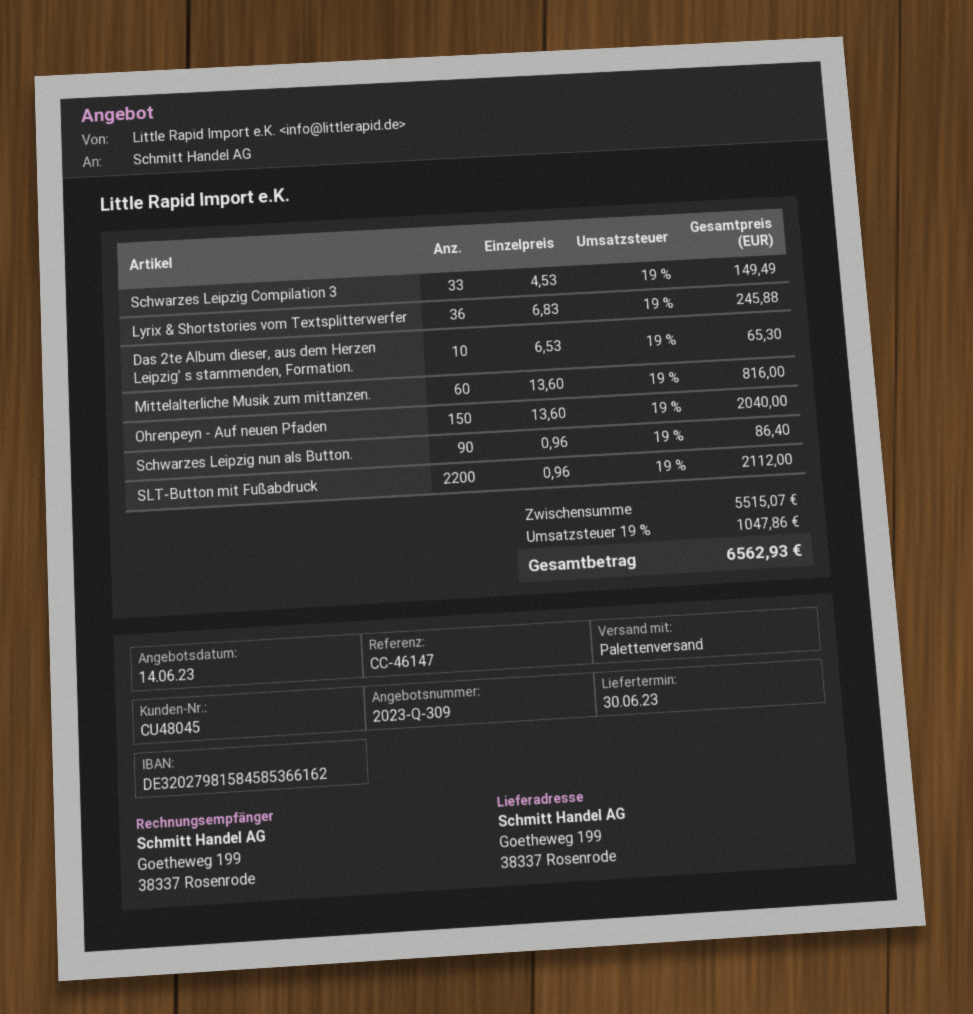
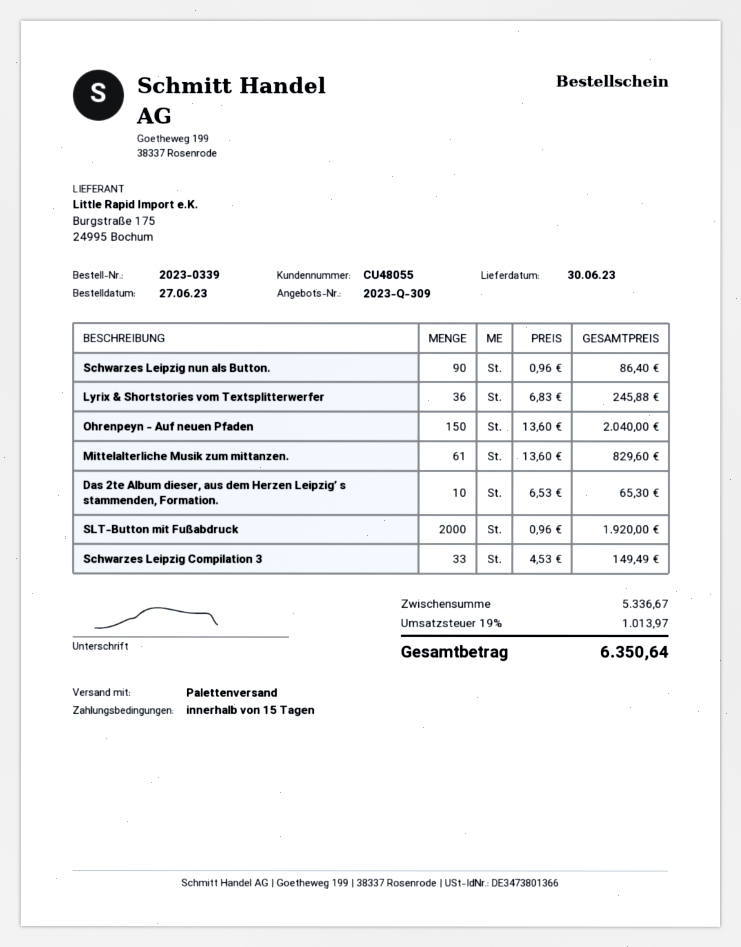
customer number: CU48045 -> CU48055
Mittelalterliche Musik zum mittanzen.: 60 x 13.60 = 816.00 -> 61 x 13.60 = 829.60
SLT-Button mit Fußabdruck: 2200 x 0.96 = 2112.00 -> 2000 x 0.96 = 1920.00
subtotal: 5515.07 -> 5336.67
tax: 19% = 1047.86 -> 19% = 1013.97
total: 6562.93 -> 6350.64

